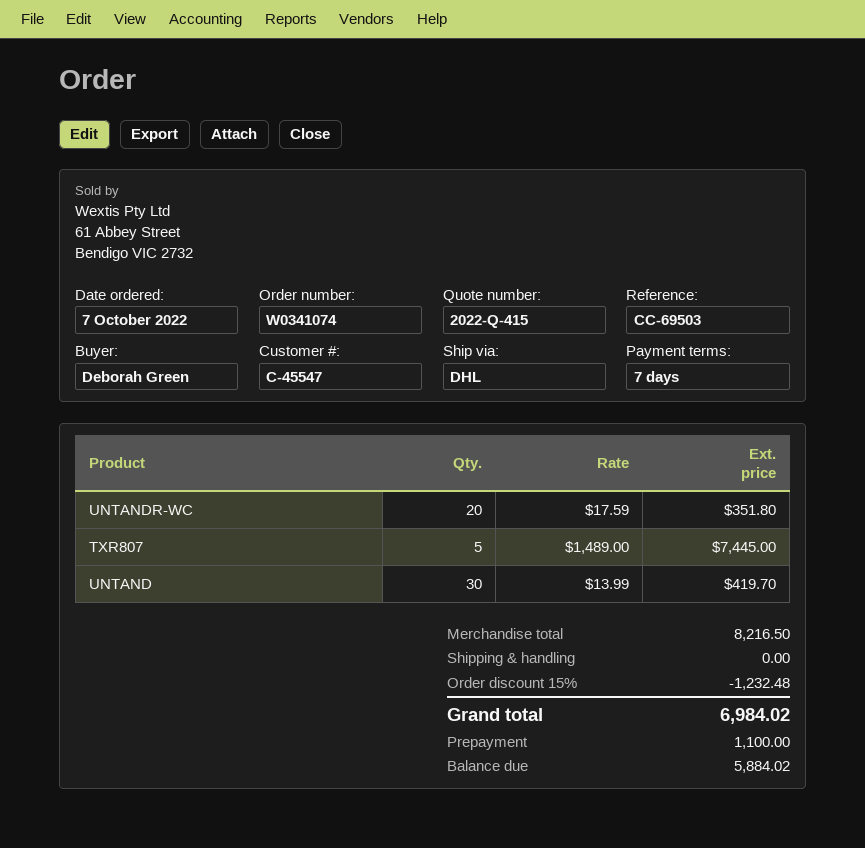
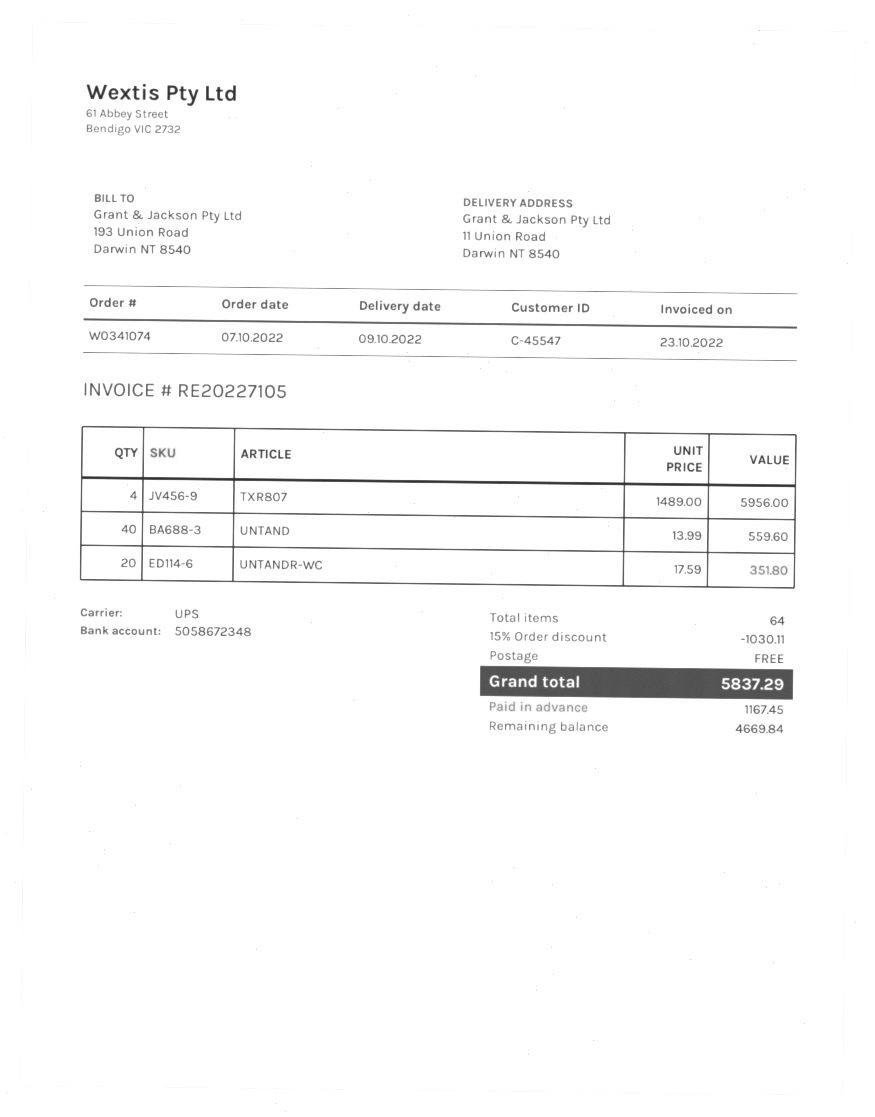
shipping method: DHL -> UPS
TXR807: 5 x 1489.00 = 7445.00 -> 4 x 1489.00 = 5956.00
UNTAND: 30 x 13.99 = 419.70 -> 40 x 13.99 = 559.60
discount: 15% = 1232.48 -> 15% = 1030.11
total: 6984.02 -> 5837.29
deposit: 1100.00 -> 1167.45
balance: 5884.02 -> 4669.84

